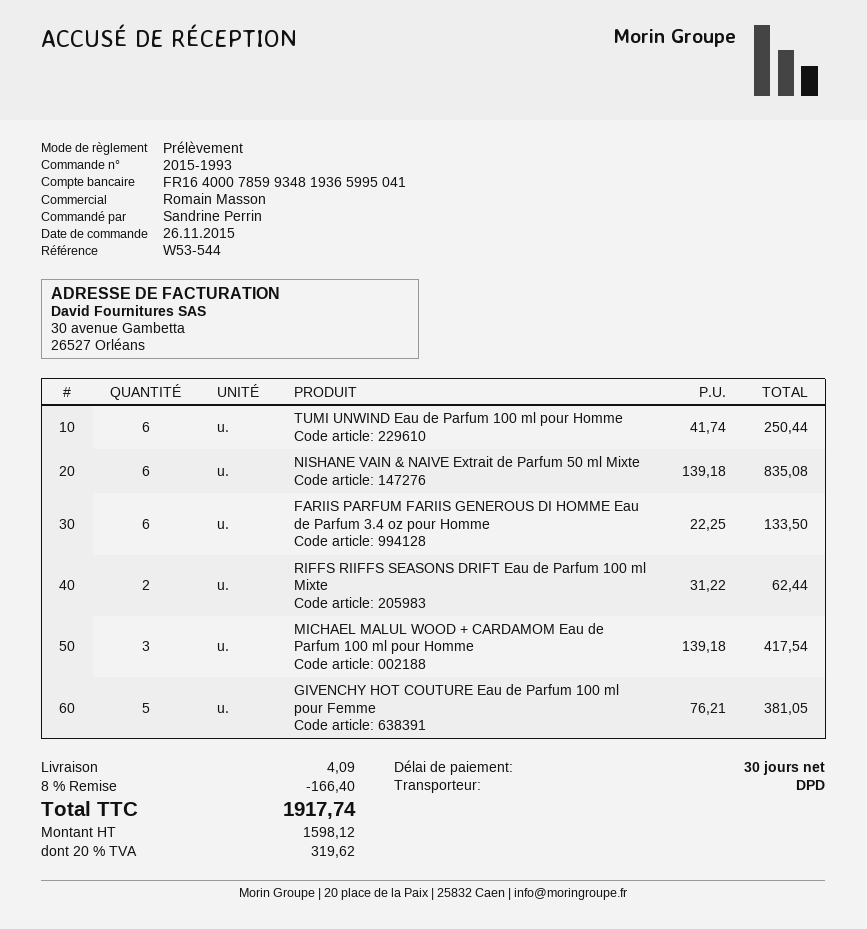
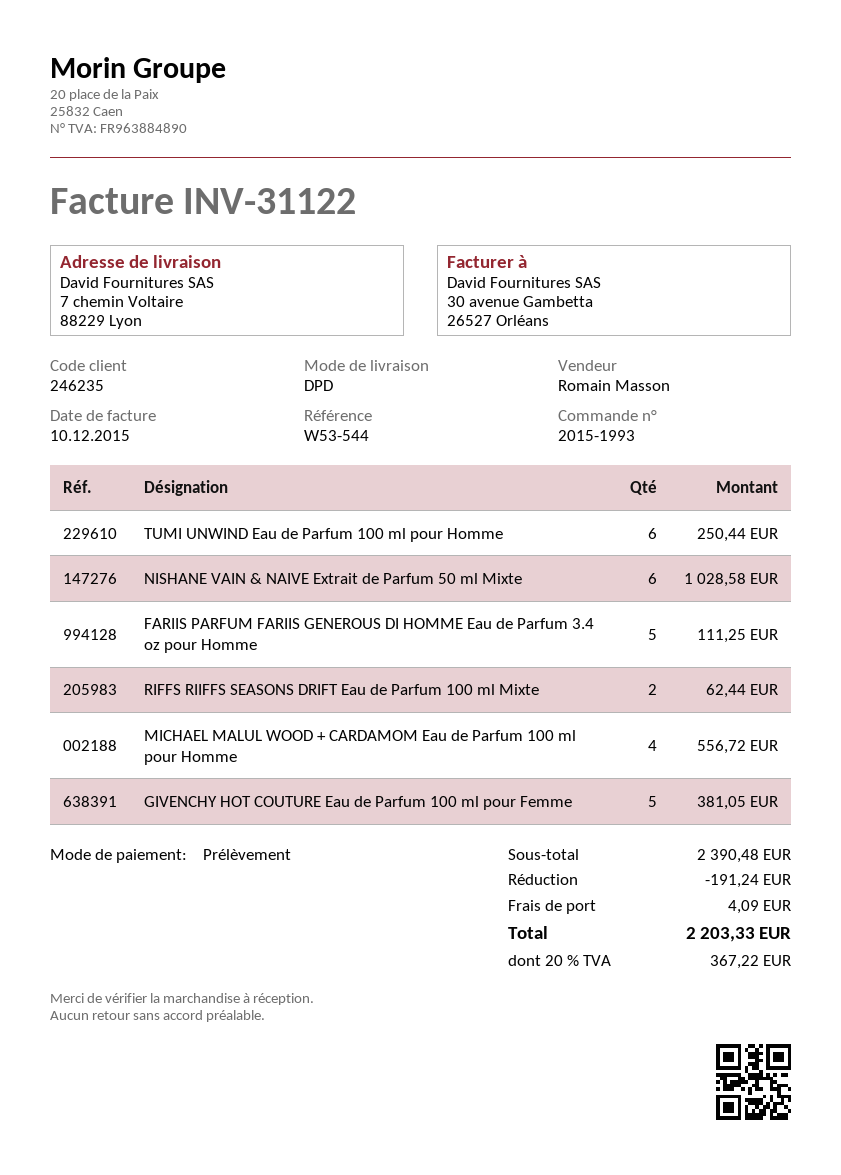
NISHANE VAIN & NAIVE Extrait de Parfum 50 ml Mixte: 6 for 835.08 -> 6 for 1028.58
FARIIS PARFUM FARIIS GENEROUS DI HOMME Eau de Parfum 3.4 oz pour Homme: 6 for 133.50 -> 5 for 111.25
MICHAEL MALUL WOOD + CARDAMOM Eau de Parfum 100 ml pour Homme: 3 for 417.54 -> 4 for 556.72
discount: 166.40 -> 191.24
tax: 20% = 319.62 -> 20% = 367.22
total: 1917.74 -> 2203.33

